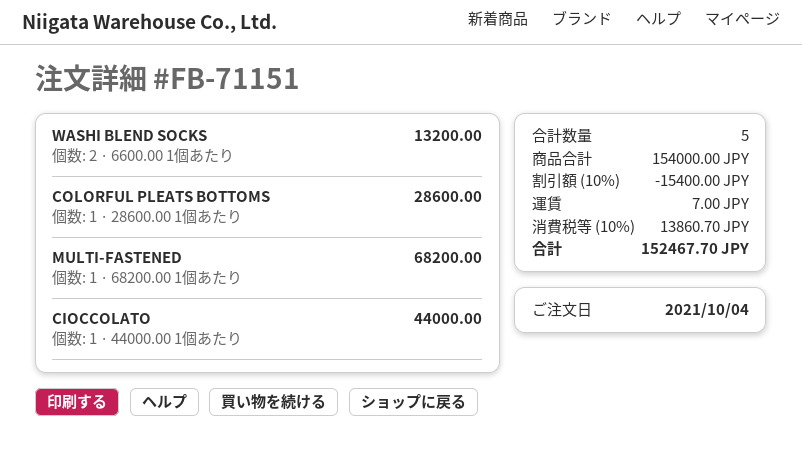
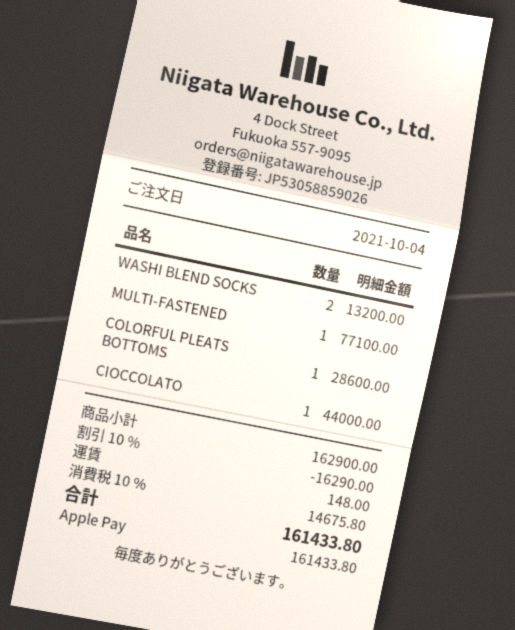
MULTI-FASTENED: 1 for 68200.00 -> 1 for 77100.00
subtotal: 154000.00 -> 162900.00
discount: 10% = 15400.00 -> 10% = 16290.00
shipping: 7.00 -> 148.00
tax: 10% = 13860.70 -> 10% = 14675.80
total: 152467.70 -> 161433.80

